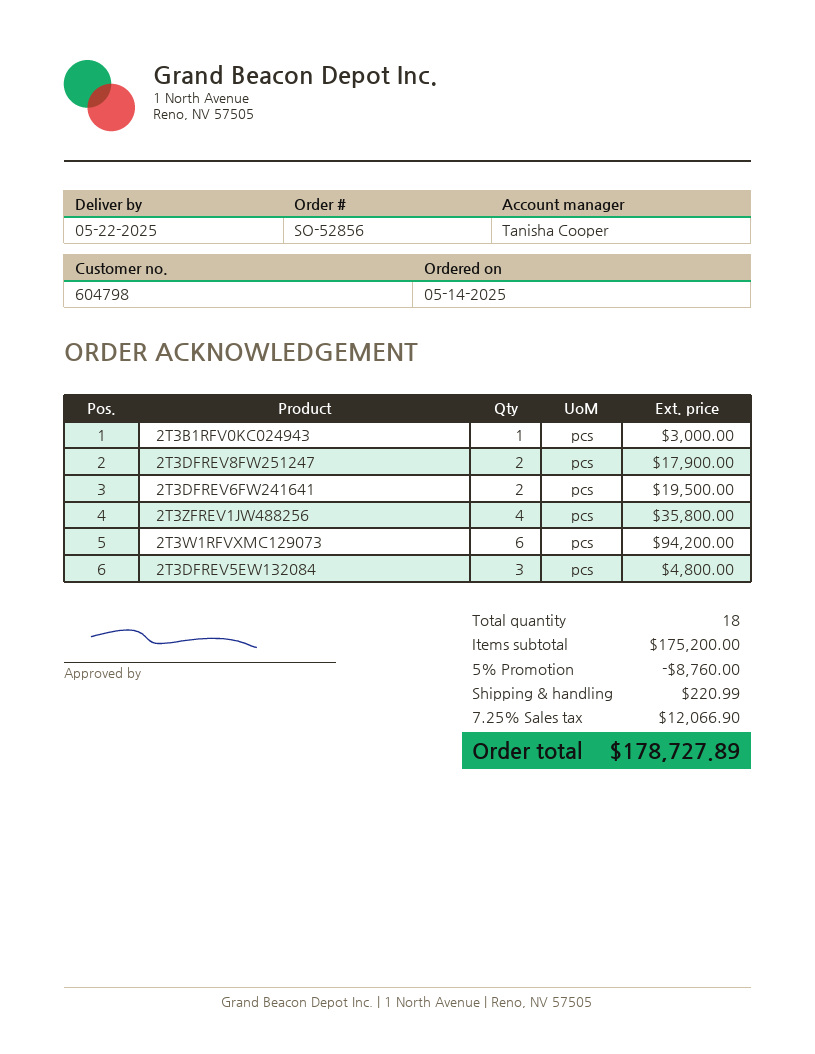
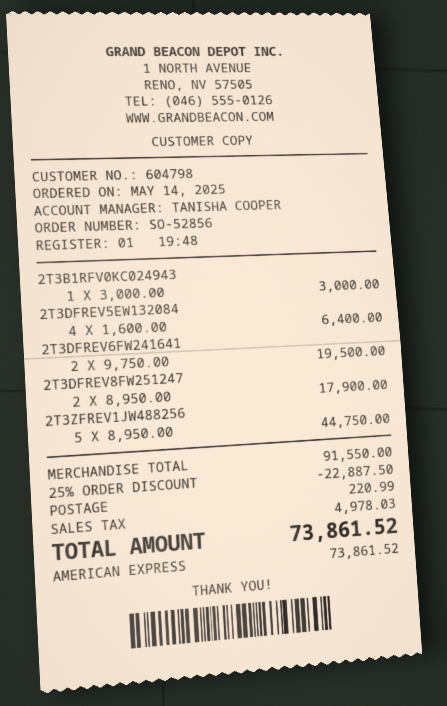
2T3ZFREV1JW488256: 4 for 35800.00 -> 5 for 44750.00
2T3W1RFVXMC129073: 6 for 94200.00 -> none
2T3DFREV5EW132084: 3 for 4800.00 -> 4 for 6400.00
subtotal: 175200.00 -> 91550.00
discount: 5% = 8760.00 -> 25% = 22887.50
tax: 12066.90 -> 4978.03
total: 178727.89 -> 73861.52

